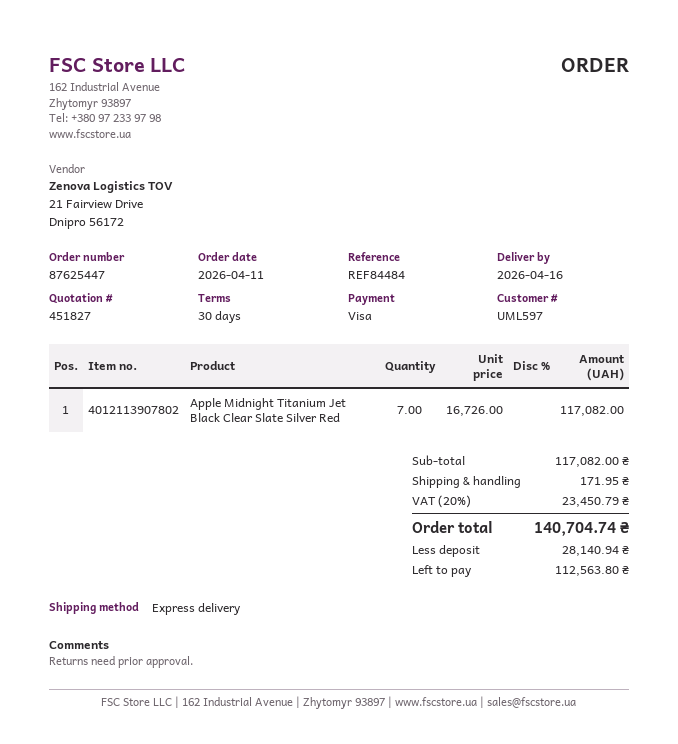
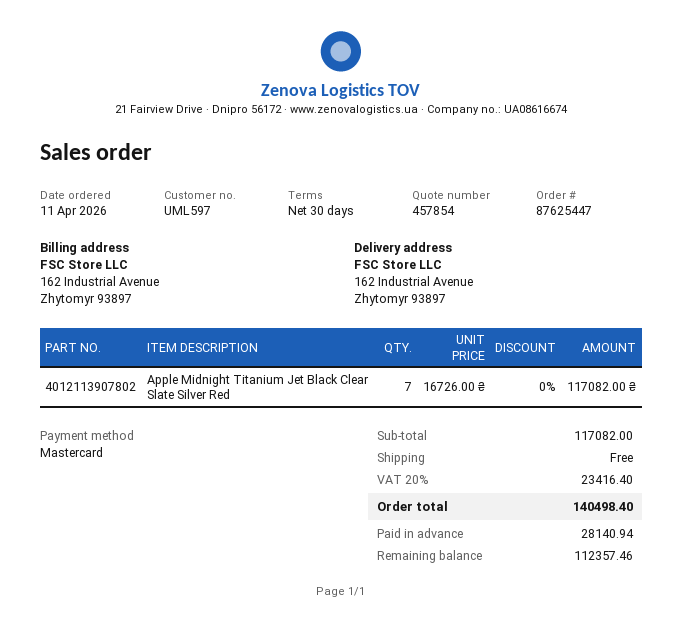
quote number: 451827 -> 457854
payment method: Visa -> Mastercard
shipping: 171.95 -> 0.00
tax: 20% = 23450.79 -> 20% = 23416.40
total: 140704.74 -> 140498.40
balance: 112563.80 -> 112357.46

